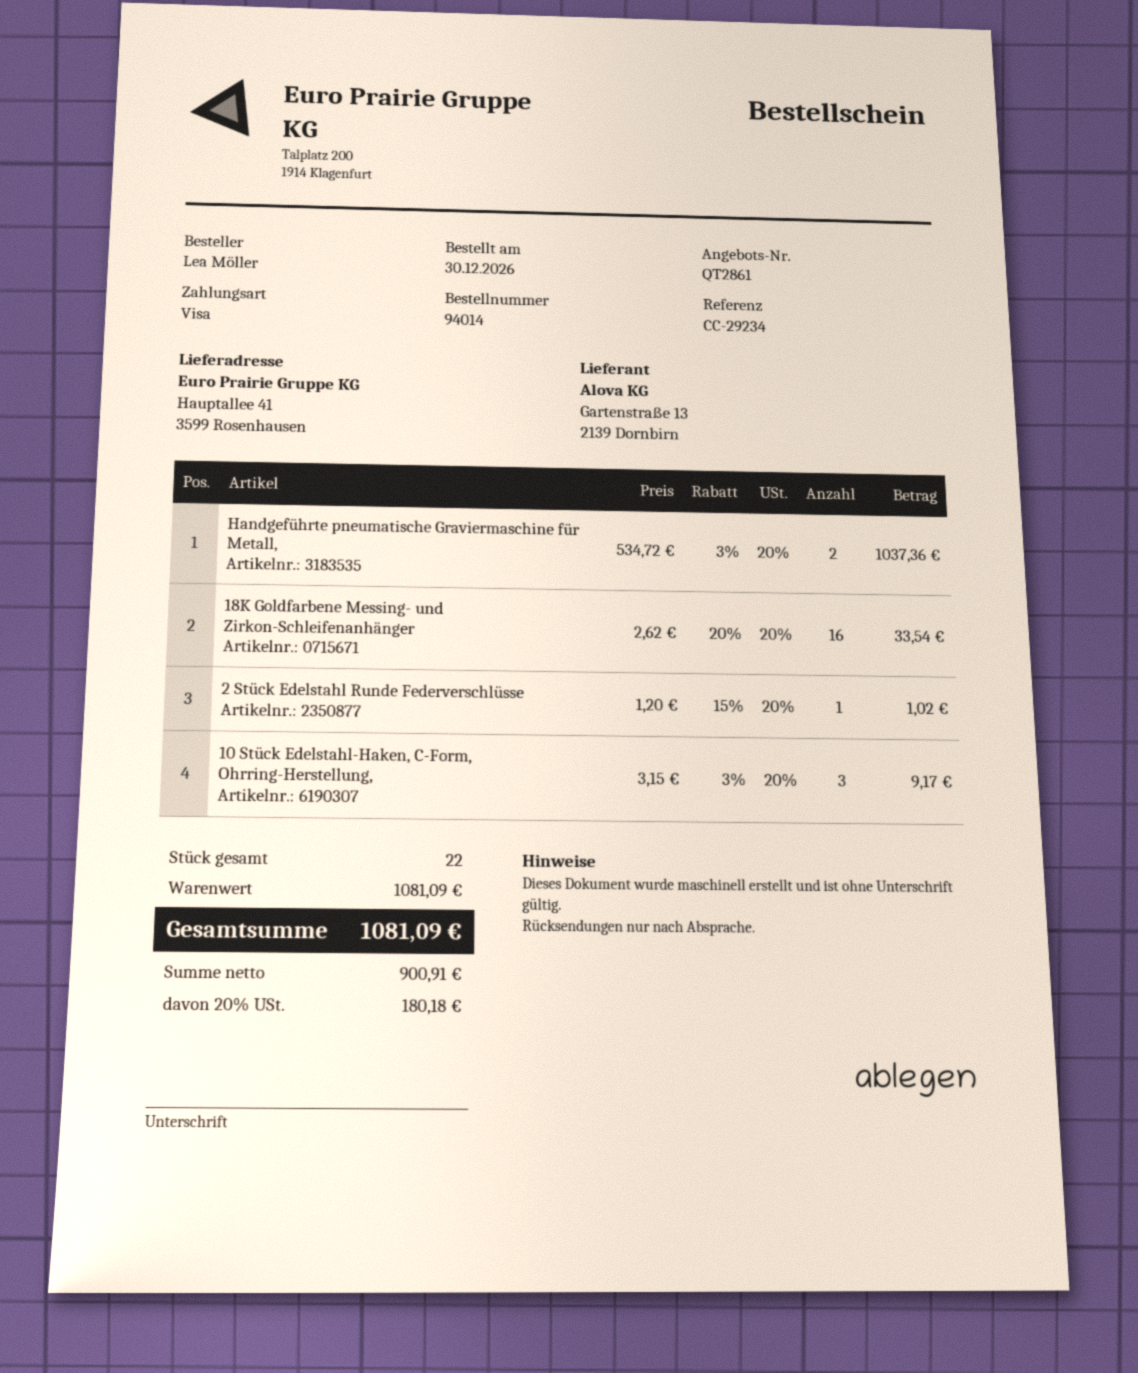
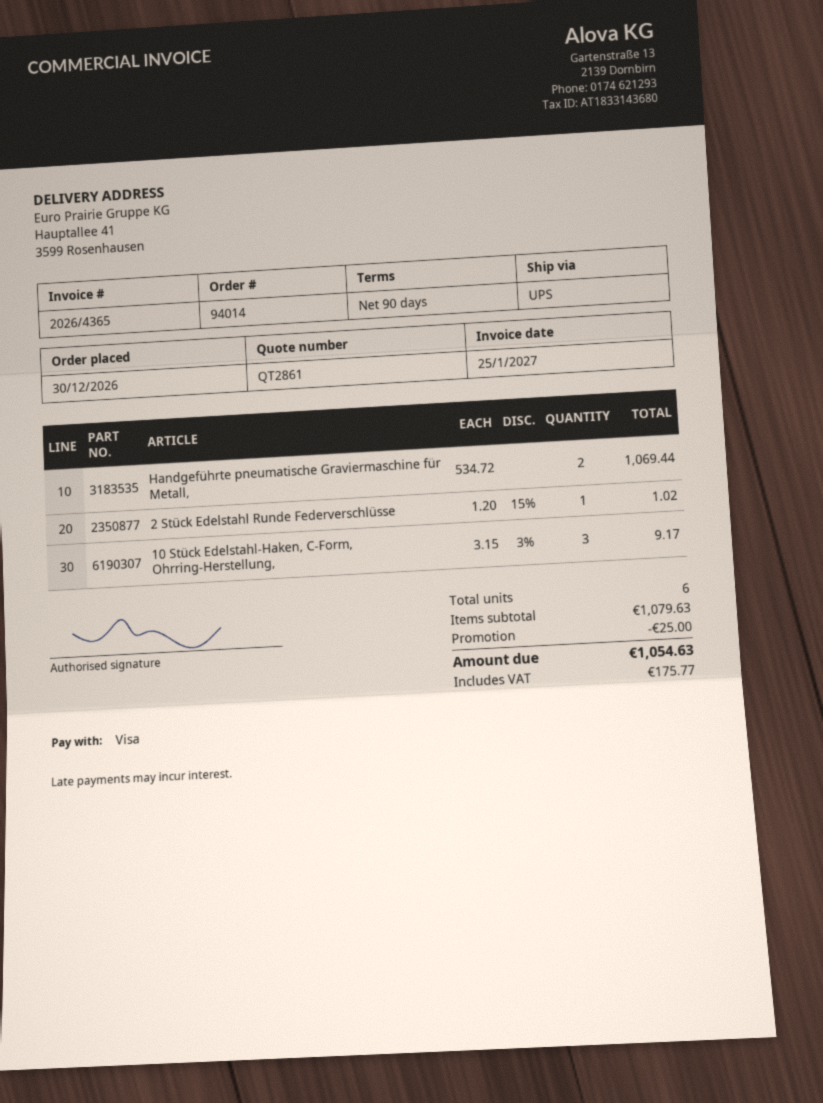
Handgeführte pneumatische Graviermaschine für Metall,: 2 x 534.72 - 3% = 1037.36 -> 2 x 534.72 = 1069.44
18K Goldfarbene Messing- und Zirkon-Schleifenanhänger: 16 x 2.62 - 20% = 33.54 -> none
total quantity: 22 -> 6
subtotal: 1081.09 -> 1079.63
discount: none -> 25.00
tax: 180.18 -> 175.77
total: 1081.09 -> 1054.63

